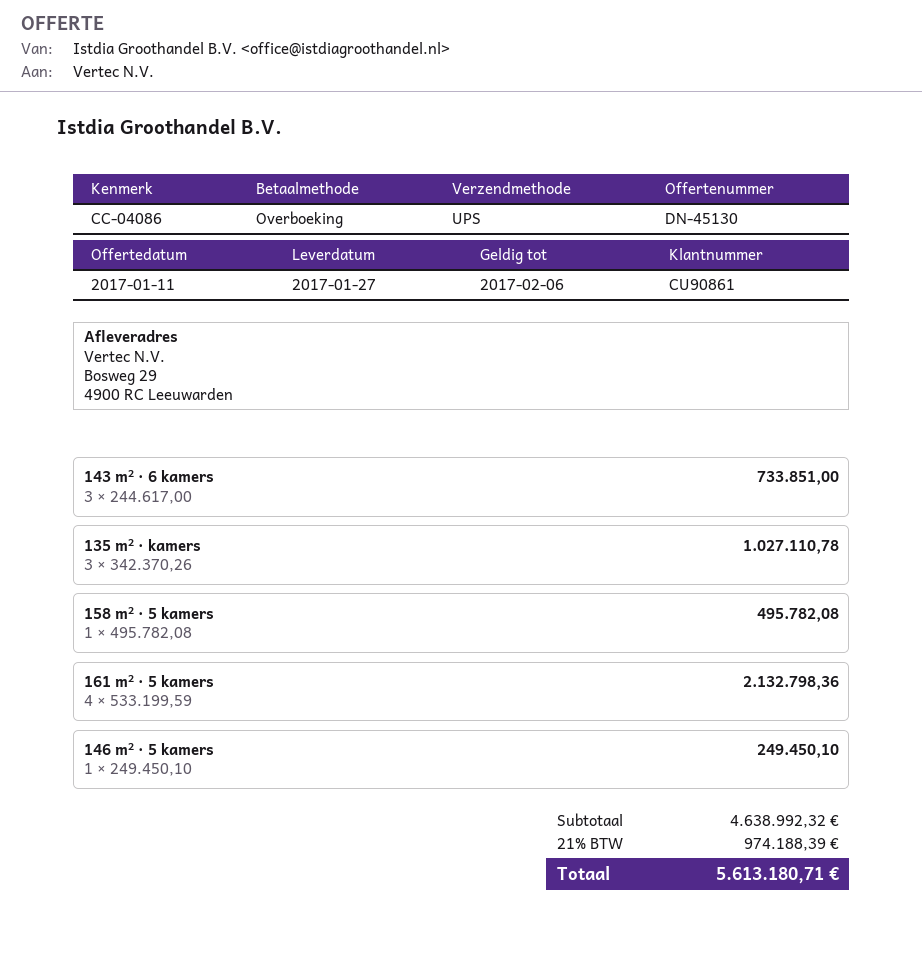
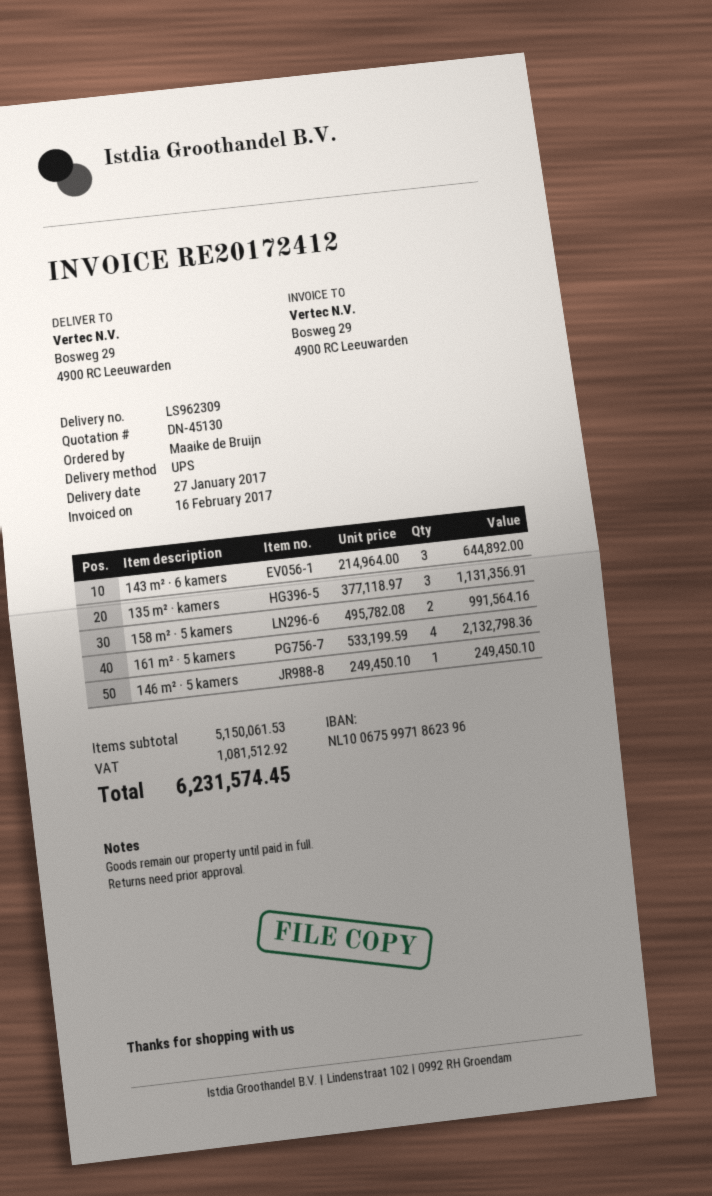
143 m² · 6 kamers: 3 x 244617.00 = 733851.00 -> 3 x 214964.00 = 644892.00
135 m² · kamers: 3 x 342370.26 = 1027110.78 -> 3 x 377118.97 = 1131356.91
158 m² · 5 kamers: 1 x 495782.08 = 495782.08 -> 2 x 495782.08 = 991564.16
subtotal: 4638992.32 -> 5150061.53
tax: 974188.39 -> 1081512.92
total: 5613180.71 -> 6231574.45

